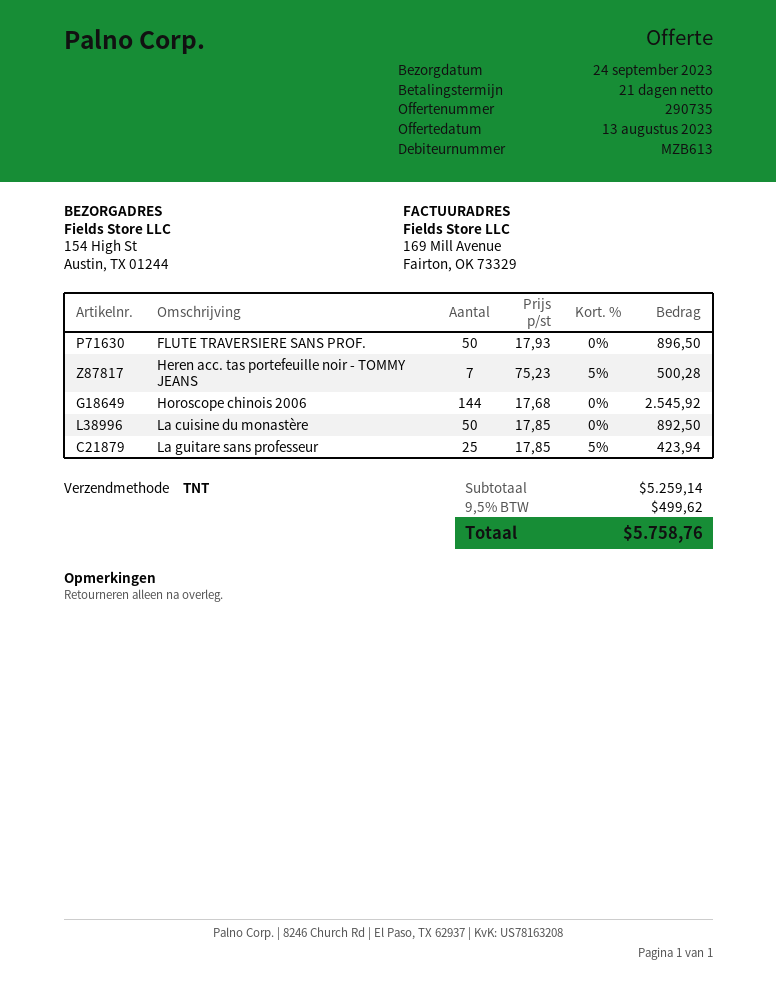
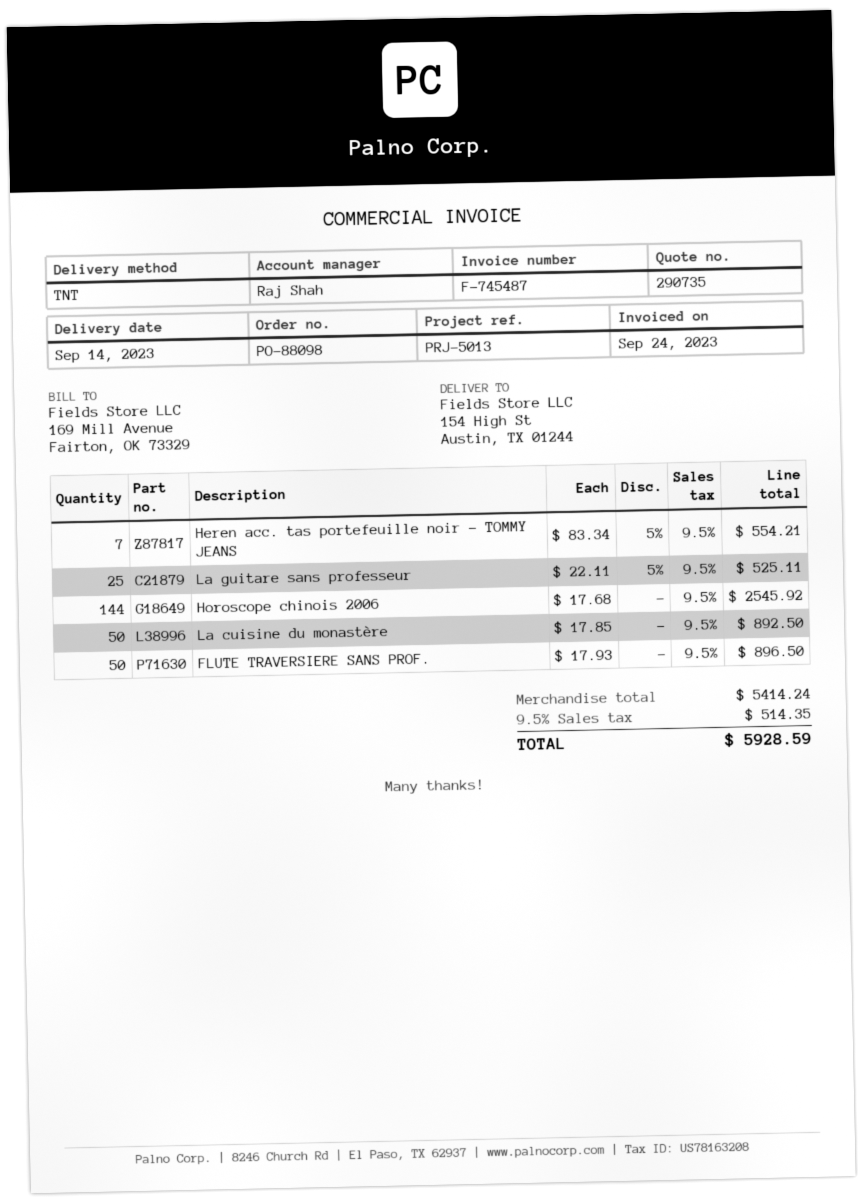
delivery date: 2023-09-24 -> 2023-09-14
Heren acc. tas portefeuille noir - TOMMY JEANS: 7 x 75.23 - 5% = 500.28 -> 7 x 83.34 - 5% = 554.21
La guitare sans professeur: 25 x 17.85 - 5% = 423.94 -> 25 x 22.11 - 5% = 525.11
subtotal: 5259.14 -> 5414.24
tax: 9.5% = 499.62 -> 9.5% = 514.35
total: 5758.76 -> 5928.59

